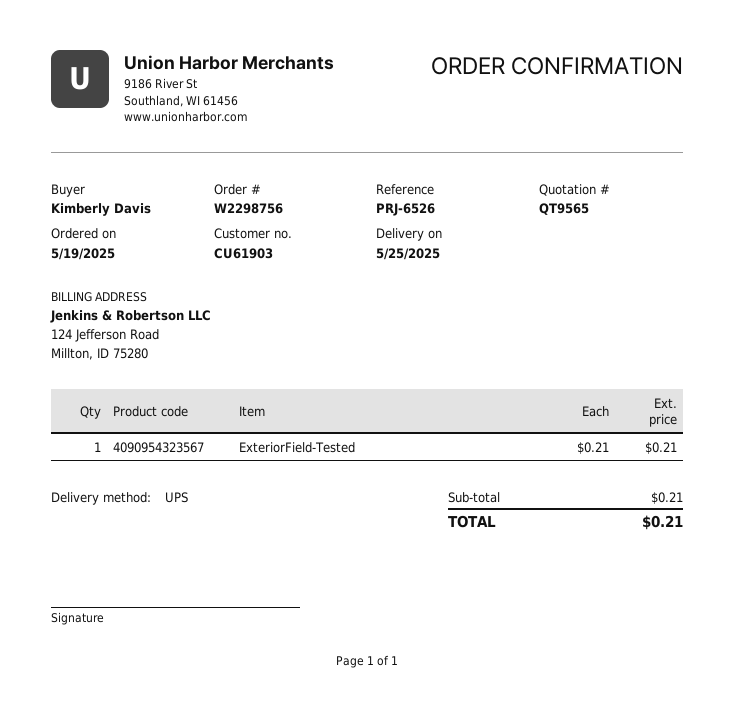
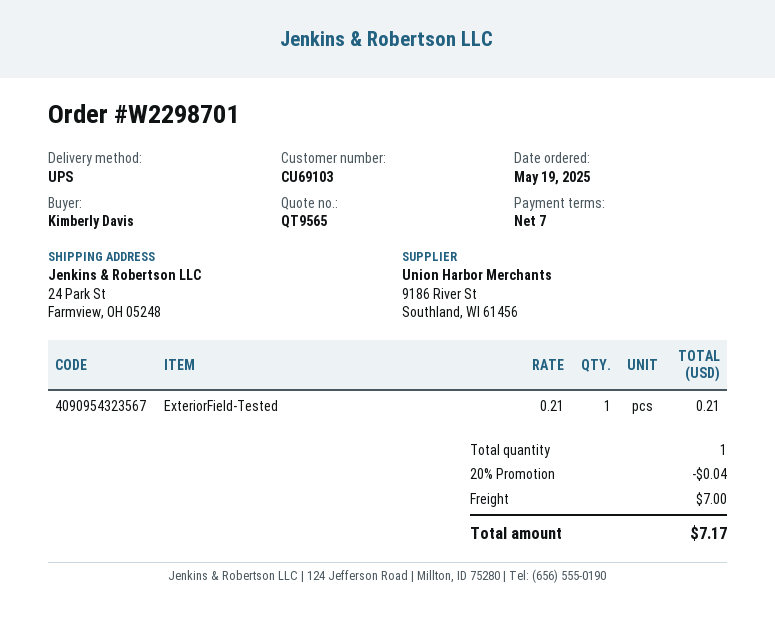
order number: W2298756 -> W2298701
customer number: CU61903 -> CU69103
discount: none -> 20% = 0.04
shipping: none -> 7.00
total: 0.21 -> 7.17

